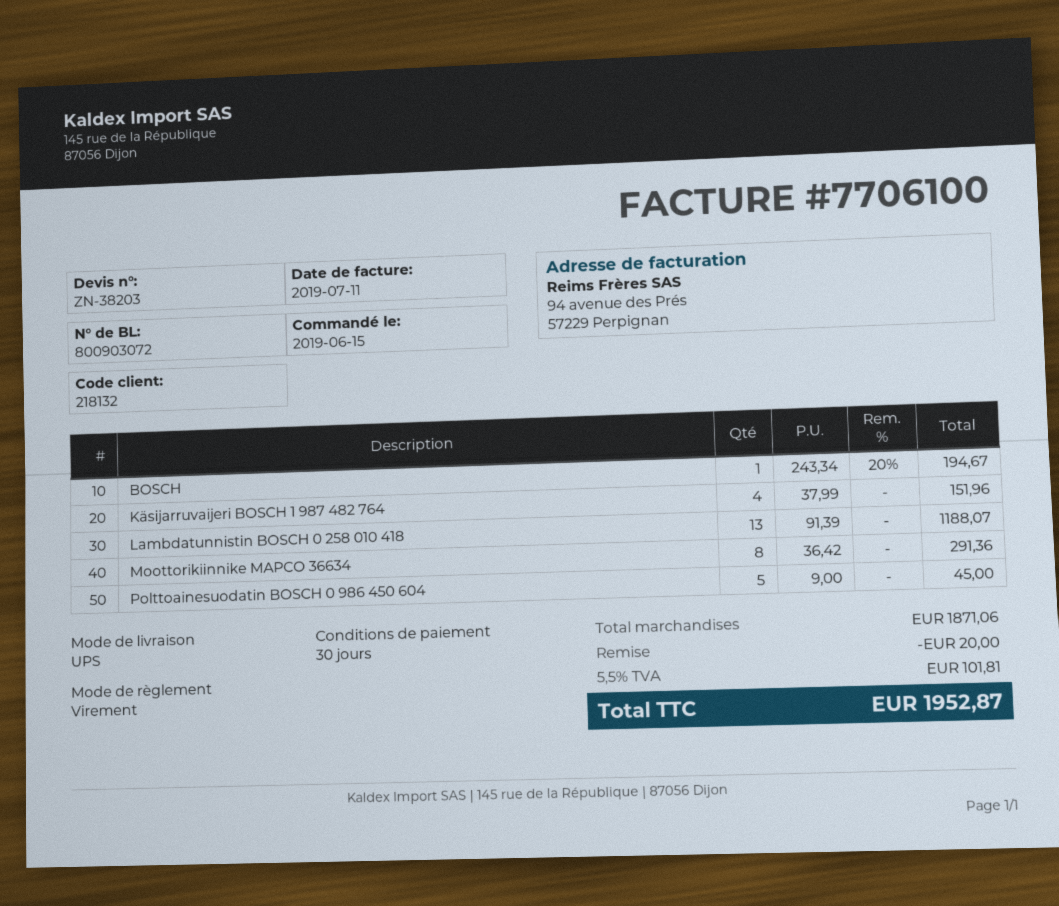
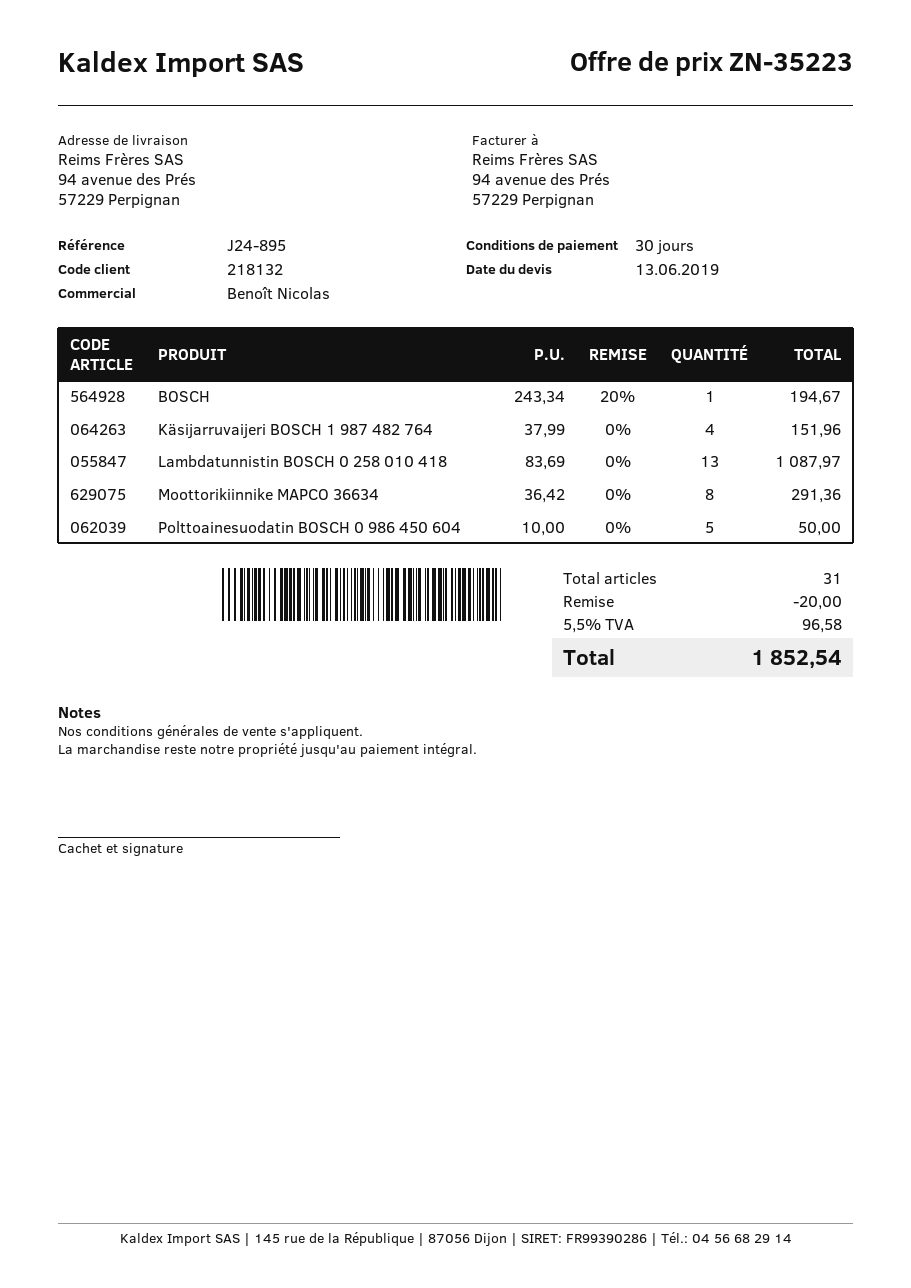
quote number: ZN-38203 -> ZN-35223
Lambdatunnistin BOSCH 0 258 010 418: 13 x 91.39 = 1188.07 -> 13 x 83.69 = 1087.97
Polttoainesuodatin BOSCH 0 986 450 604: 5 x 9.00 = 45.00 -> 5 x 10.00 = 50.00
tax: 5.5% = 101.81 -> 5.5% = 96.58
total: 1952.87 -> 1852.54

